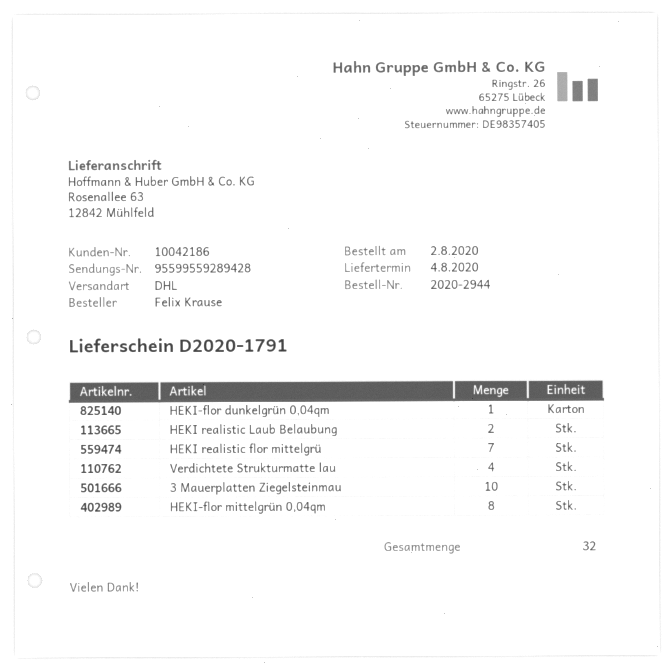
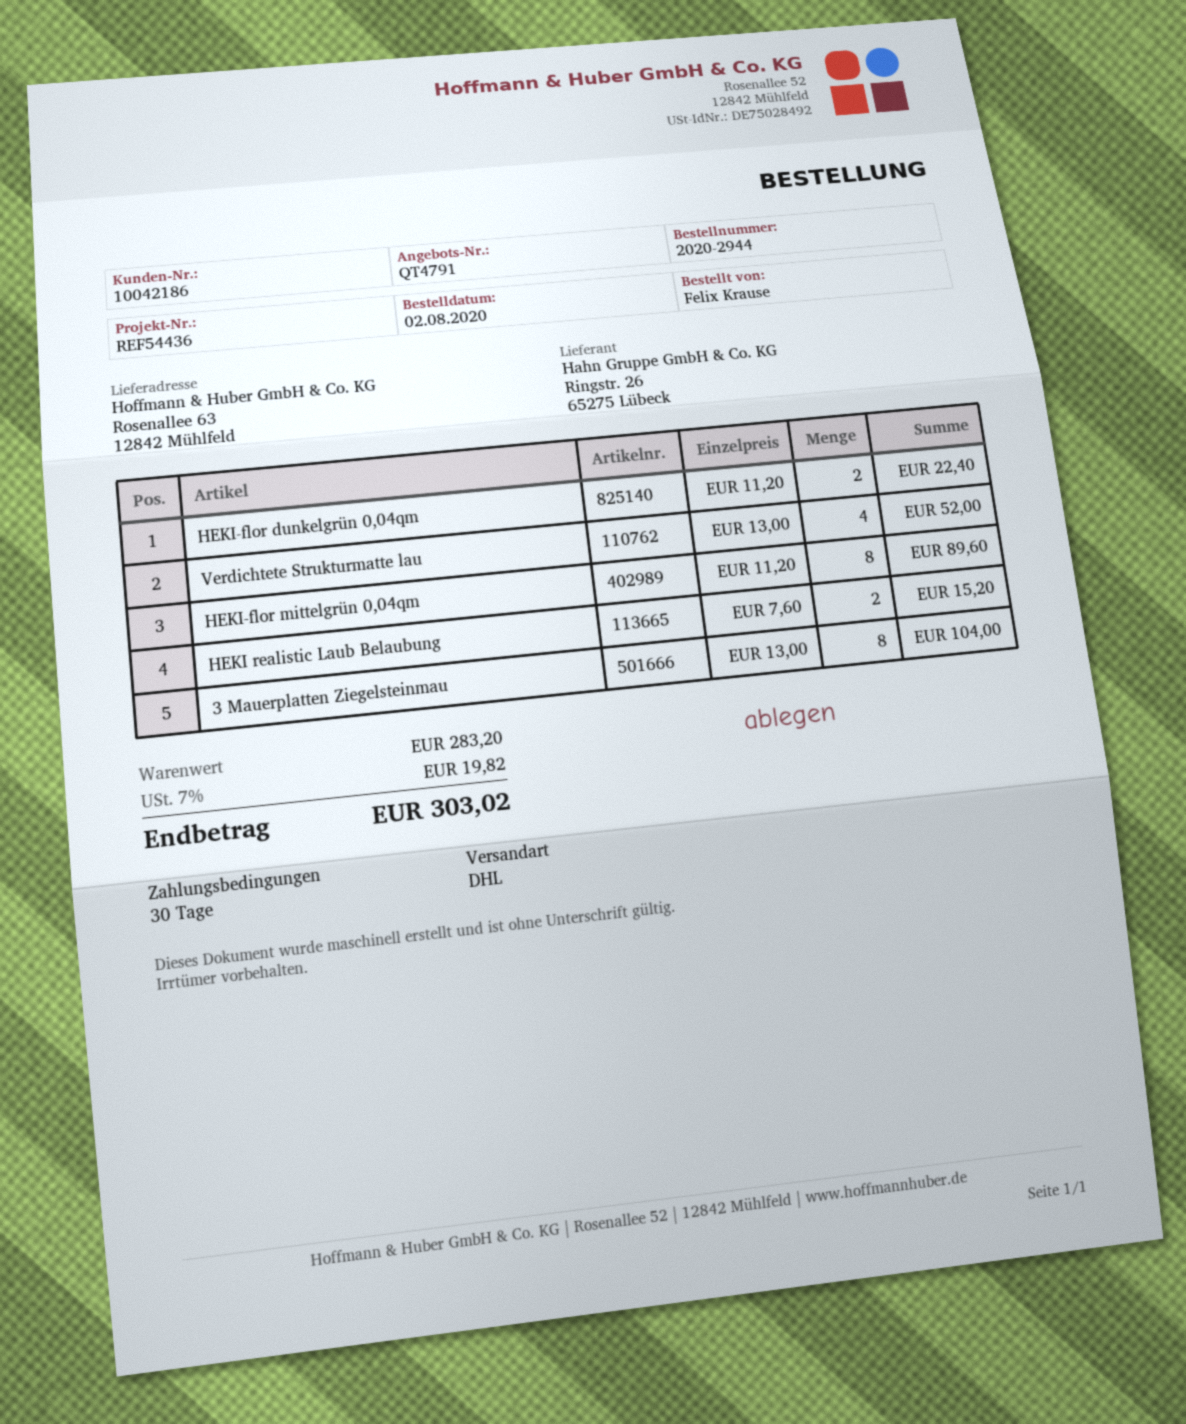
HEKI-flor dunkelgrün 0,04qm: 1 -> 2
HEKI realistic flor mittelgrü: 7 -> none
3 Mauerplatten Ziegelsteinmau: 10 -> 8

